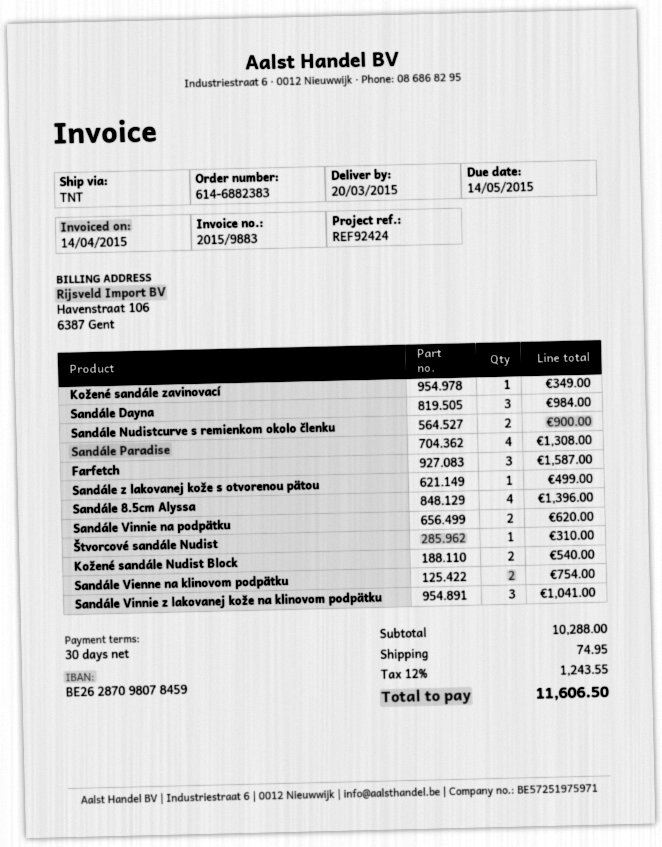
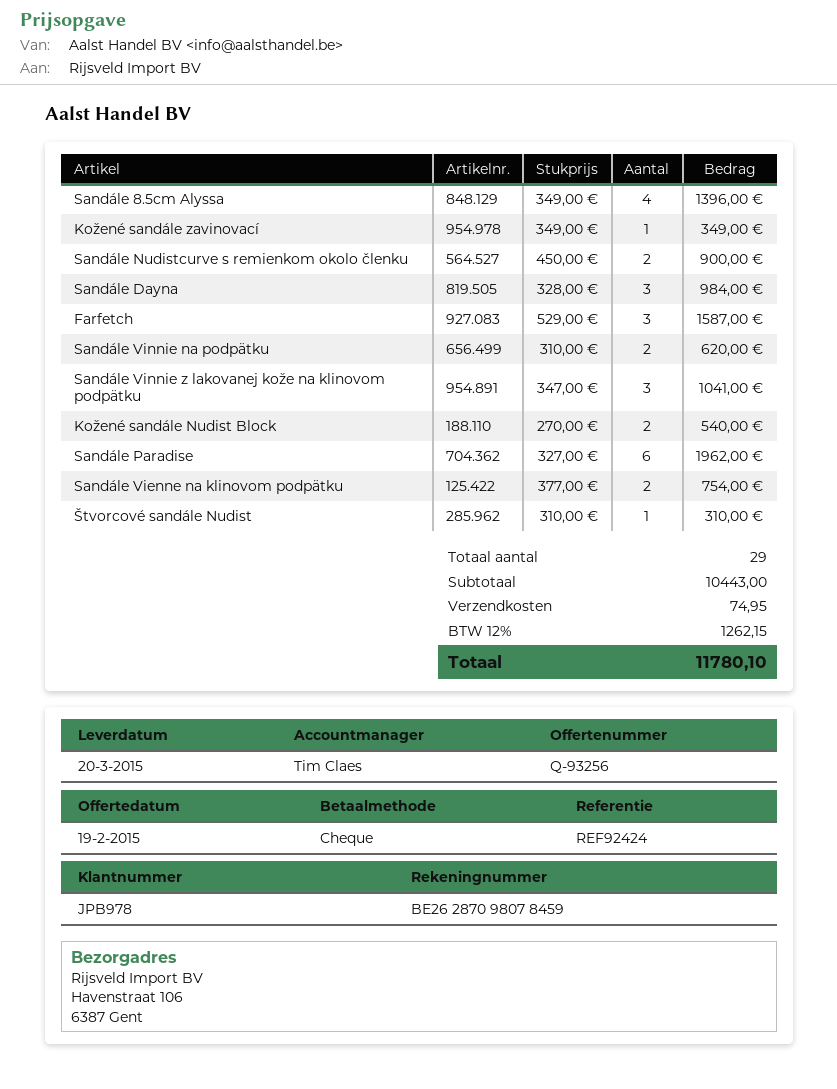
Sandále Paradise: 4 for 1308.00 -> 6 for 1962.00
Sandále z lakovanej kože s otvorenou pätou: 1 for 499.00 -> none
subtotal: 10288.00 -> 10443.00
tax: 12% = 1243.55 -> 12% = 1262.15
total: 11606.50 -> 11780.10

